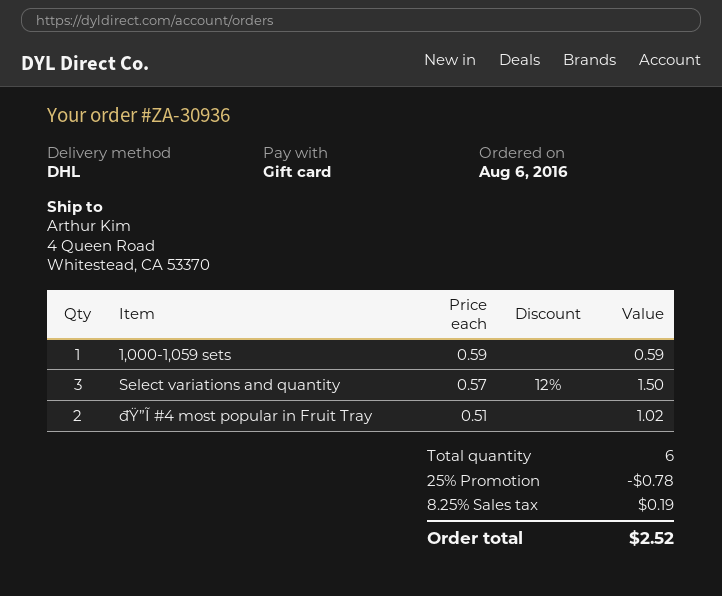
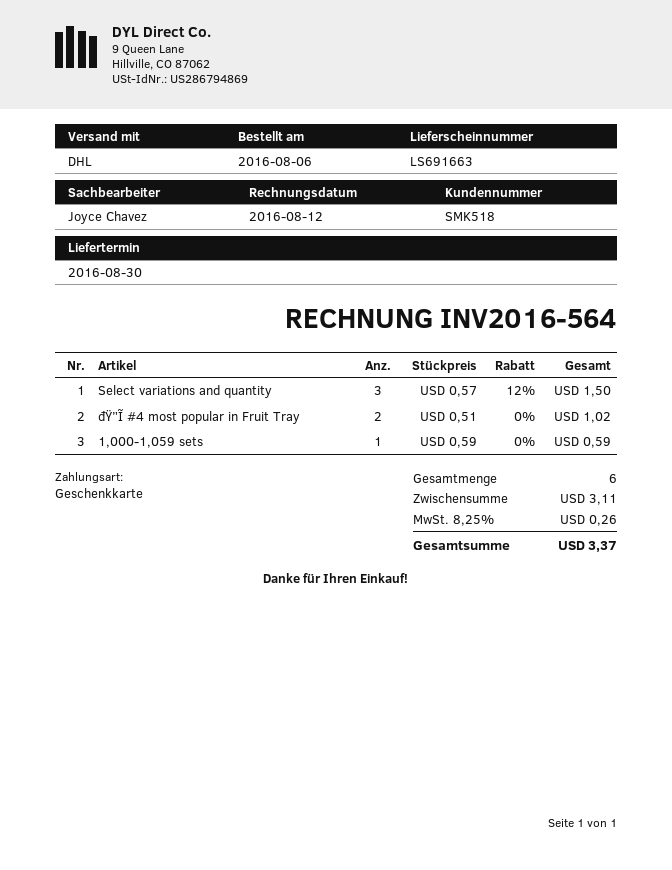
discount: 25% = 0.78 -> none
tax: 8.25% = 0.19 -> 8.25% = 0.26
total: 2.52 -> 3.37

